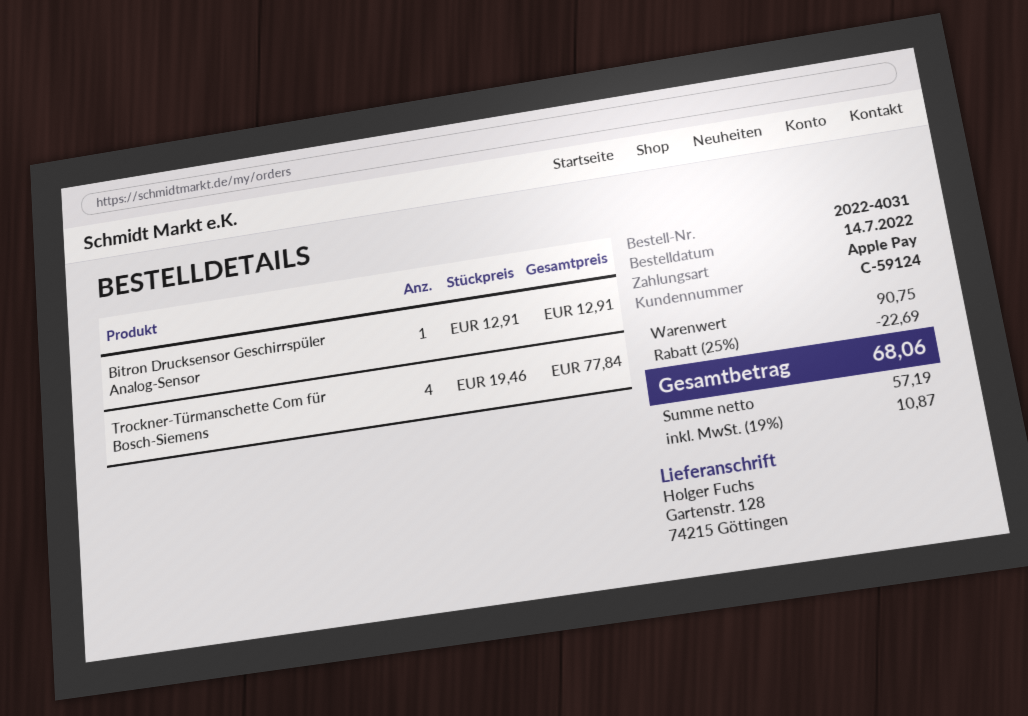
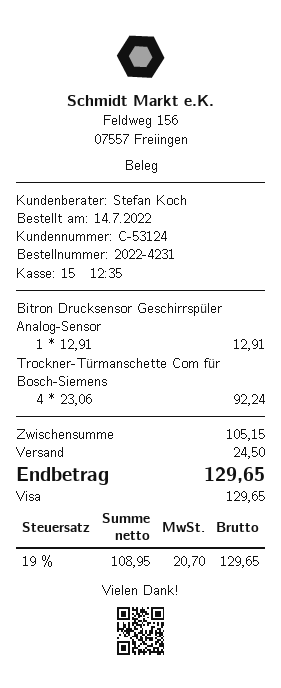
order number: 2022-4031 -> 2022-4231
customer number: C-59124 -> C-53124
payment method: Apple Pay -> Visa
Trockner-Türmanschette Com für Bosch-Siemens: 4 x 19.46 = 77.84 -> 4 x 23.06 = 92.24
subtotal: 90.75 -> 105.15
discount: 25% = 22.69 -> none
shipping: none -> 24.50
net: 57.19 -> 108.95
tax: 19% = 10.87 -> 19% = 20.70
total: 68.06 -> 129.65

